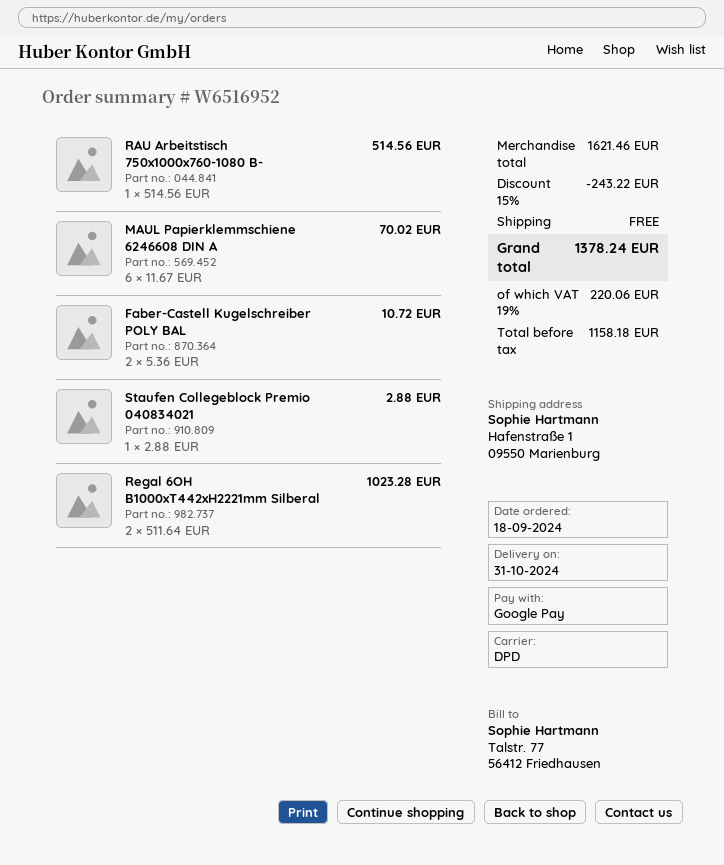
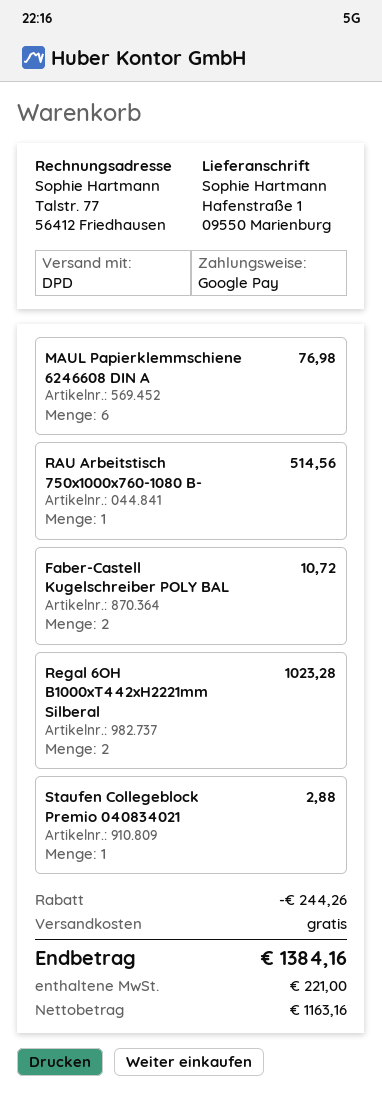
MAUL Papierklemmschiene 6246608 DIN A: 6 for 70.02 -> 6 for 76.98
discount: 243.22 -> 244.26
net: 1158.18 -> 1163.16
tax: 220.06 -> 221.00
total: 1378.24 -> 1384.16

